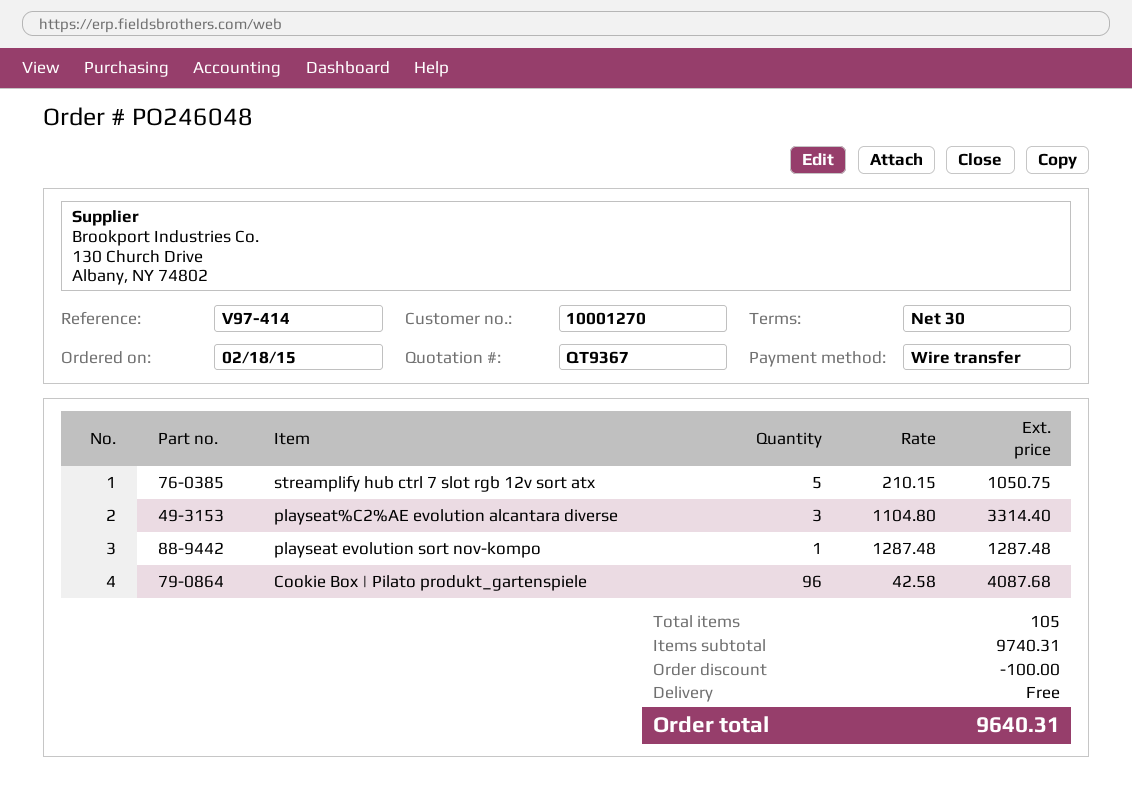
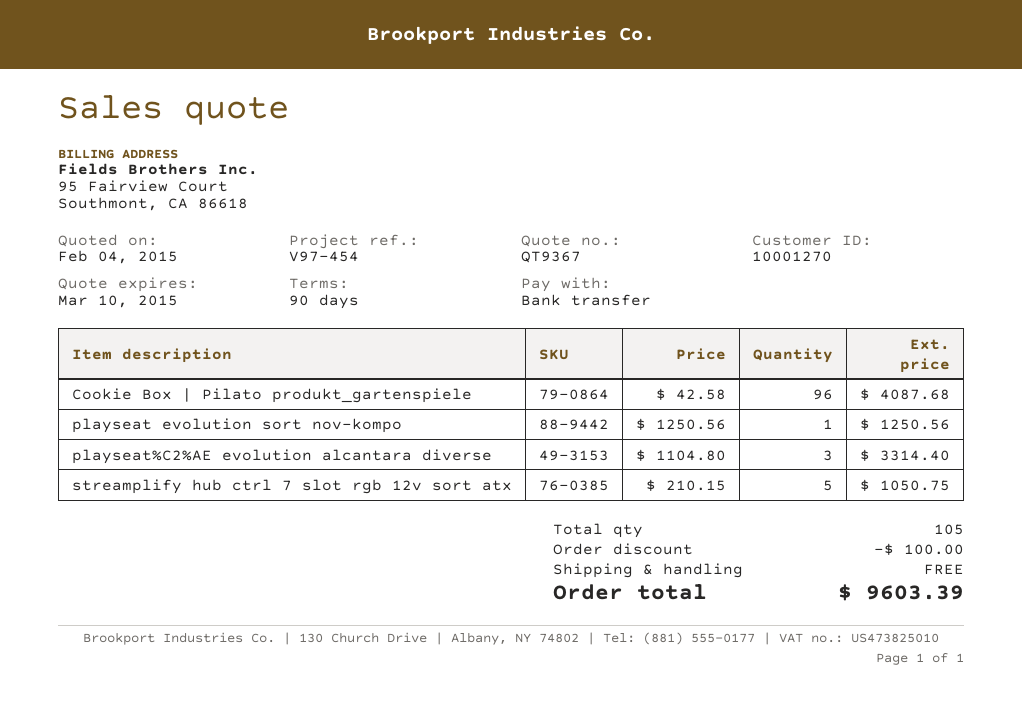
payment terms: 30 days -> 90 days
reference: V97-414 -> V97-454
playseat evolution sort nov-kompo: 1 x 1287.48 = 1287.48 -> 1 x 1250.56 = 1250.56
total: 9640.31 -> 9603.39

